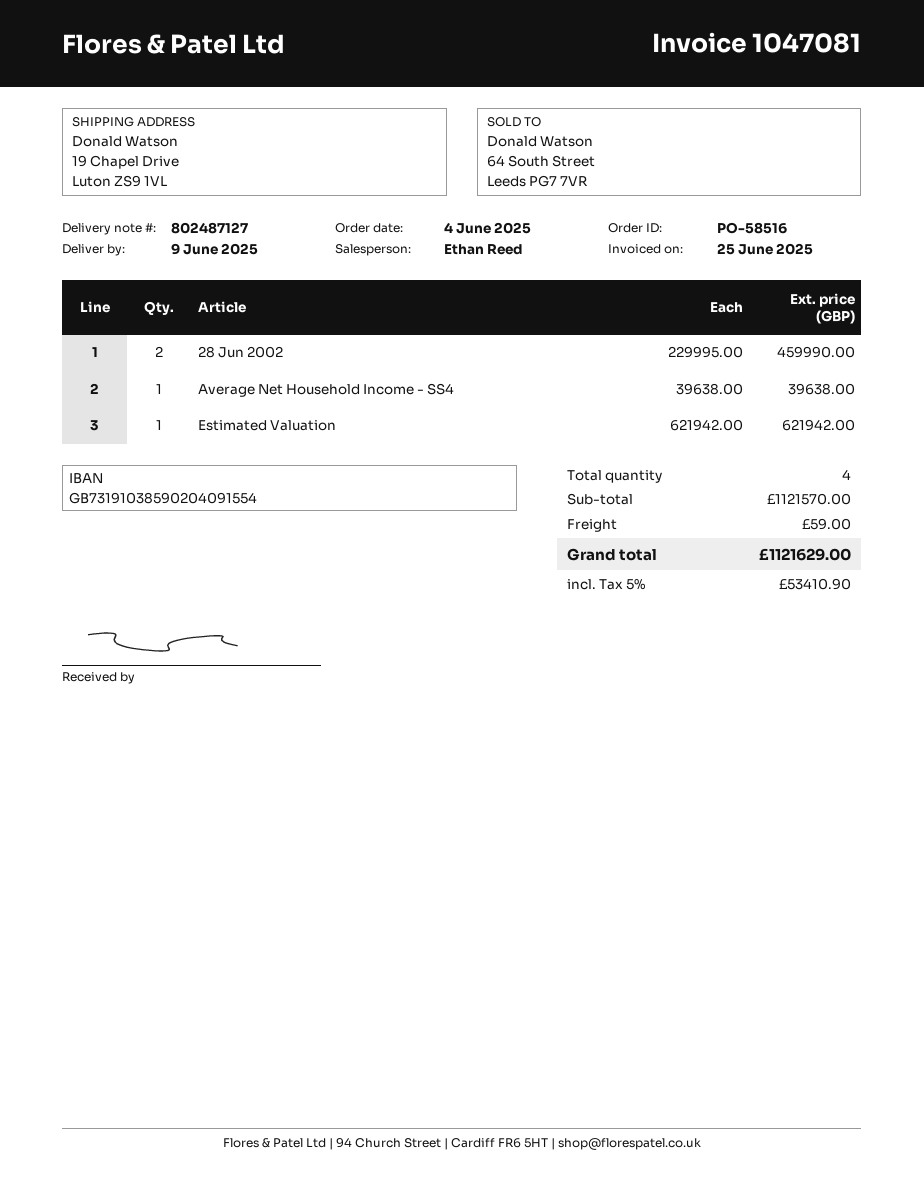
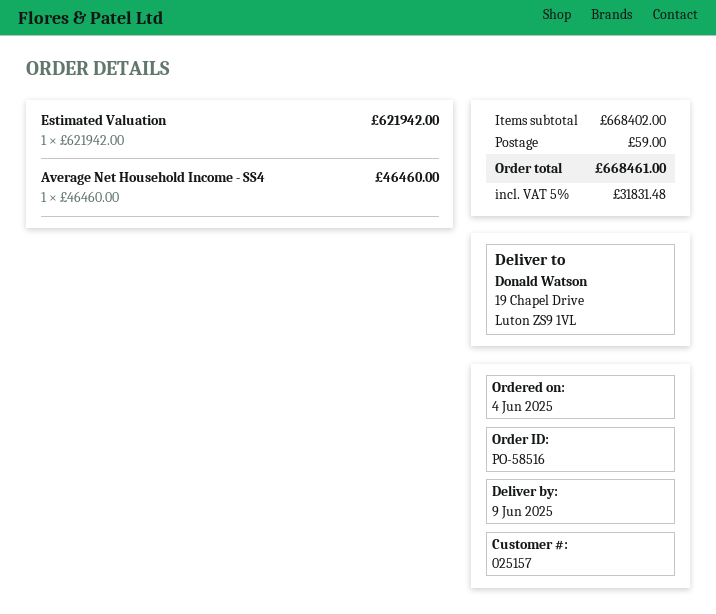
28 Jun 2002: 2 x 229995.00 = 459990.00 -> none
Average Net Household Income - SS4: 1 x 39638.00 = 39638.00 -> 1 x 46460.00 = 46460.00
subtotal: 1121570.00 -> 668402.00
tax: 5% = 53410.90 -> 5% = 31831.48
total: 1121629.00 -> 668461.00

